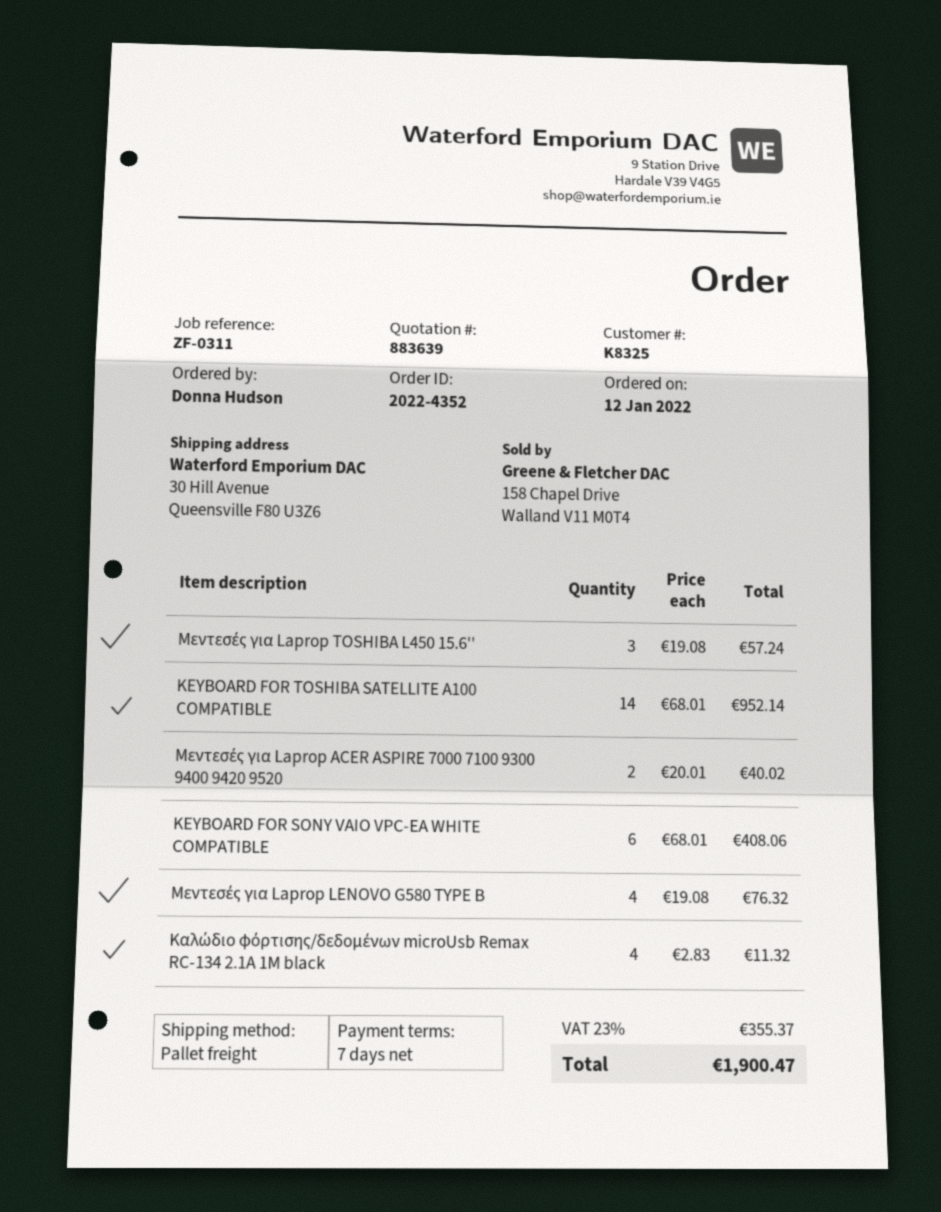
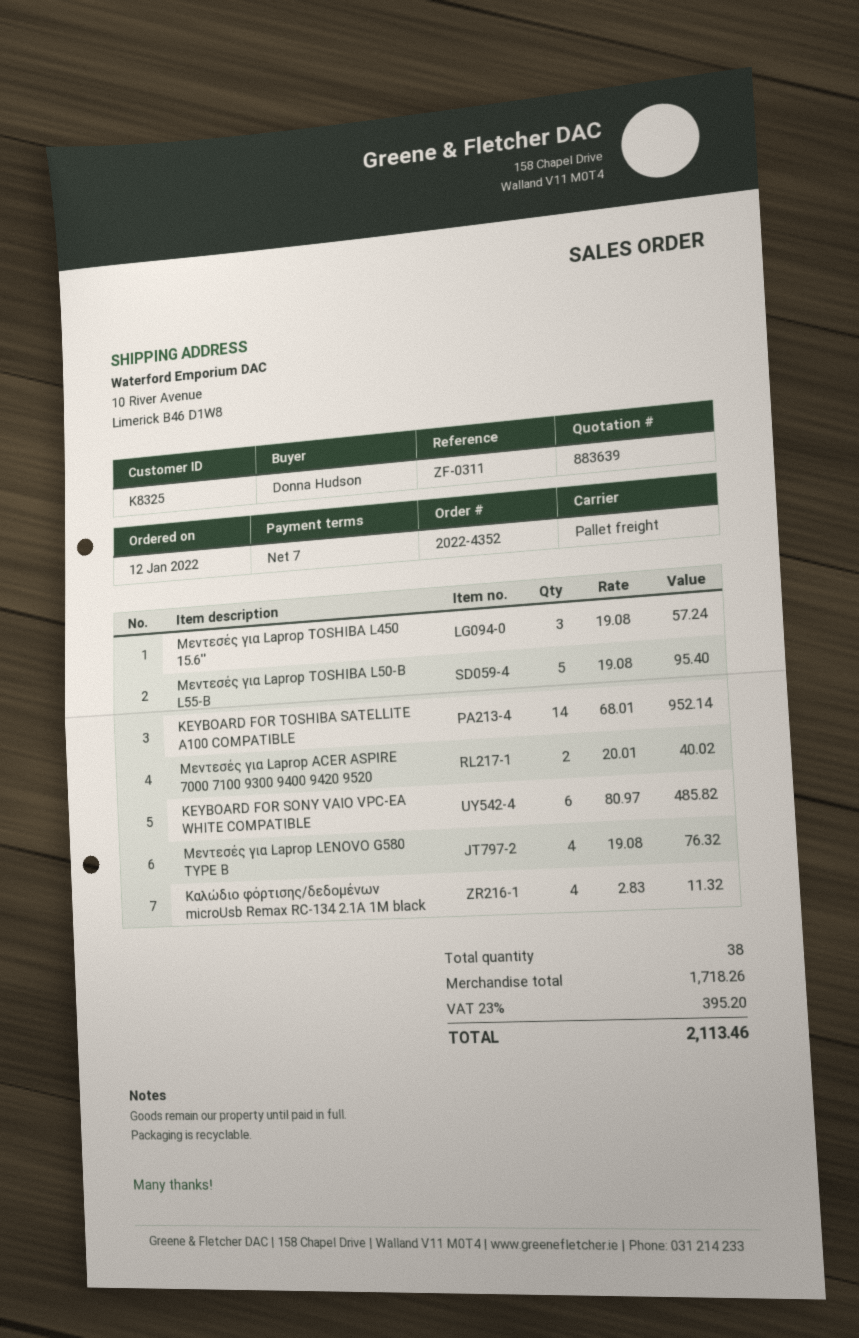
ship to: 30 Hill Avenue, Queensville F80 U3Z6 -> 10 River Avenue, Limerick B46 D1W8
KEYBOARD FOR SONY VAIO VPC-EA WHITE COMPATIBLE: 6 x 68.01 = 408.06 -> 6 x 80.97 = 485.82
Μεντεσές για Laprop TOSHIBA L50-B L55-B: none -> 5 x 19.08 = 95.40
tax: 23% = 355.37 -> 23% = 395.20
total: 1900.47 -> 2113.46

